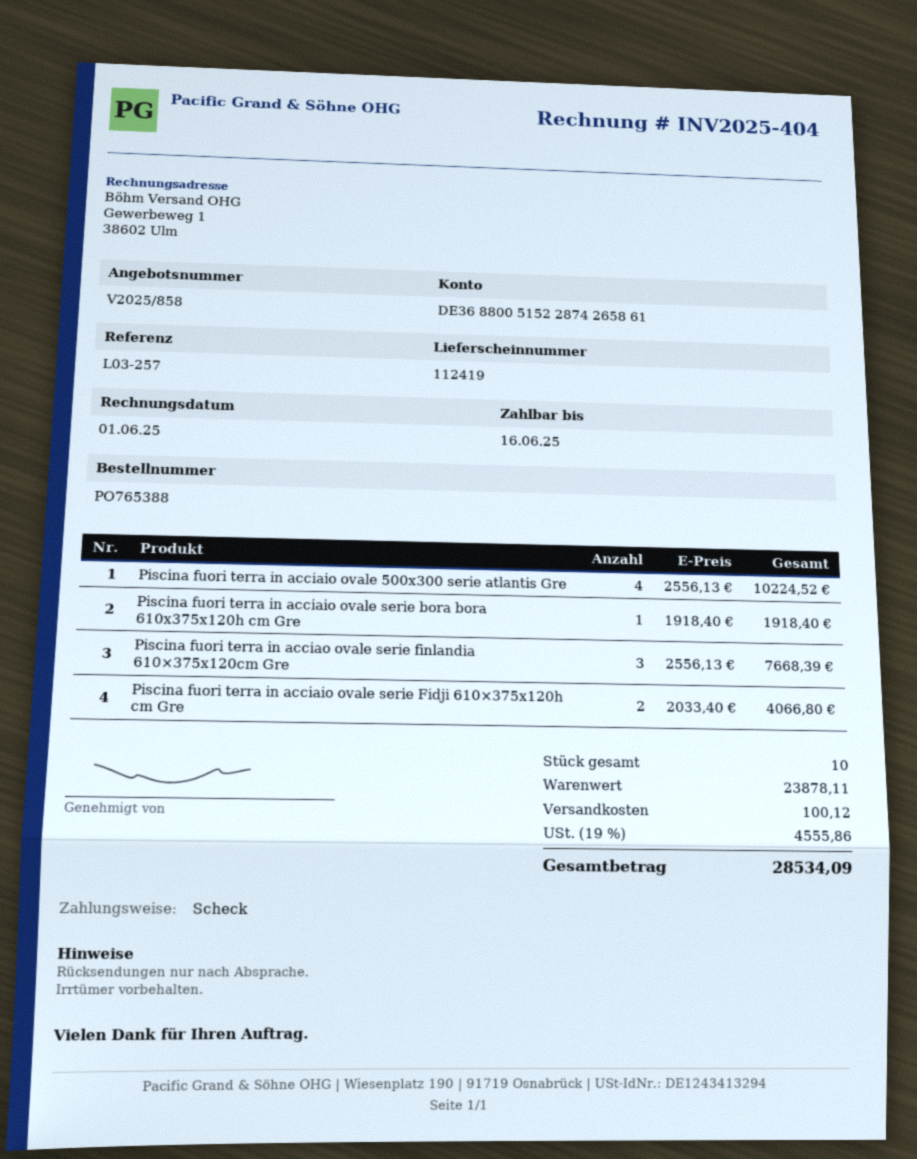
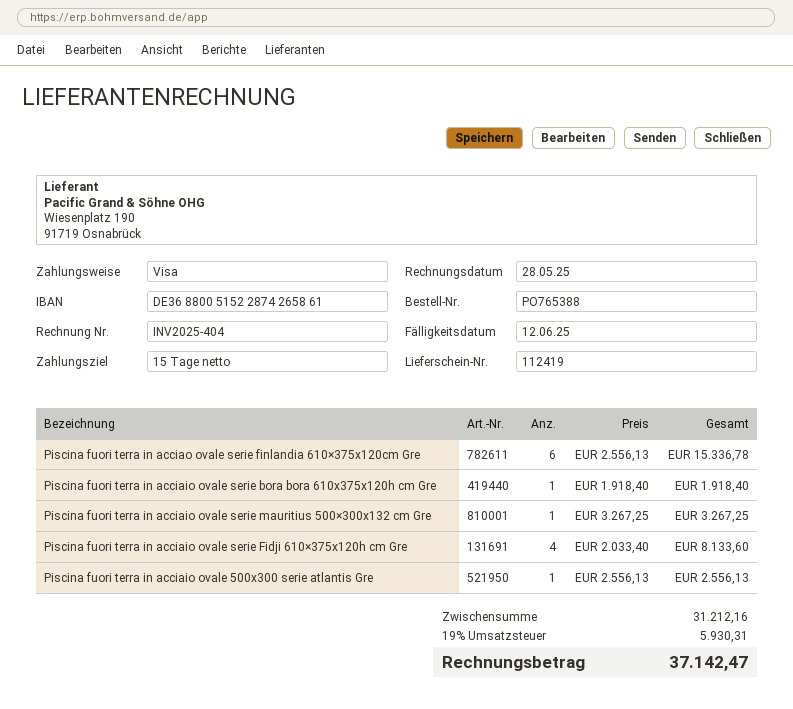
invoice date: 2025-06-01 -> 2025-05-28
due date: 2025-06-16 -> 2025-06-12
payment method: cheque -> Visa
Piscina fuori terra in acciaio ovale 500x300 serie atlantis Gre: 4 x 2556.13 = 10224.52 -> 1 x 2556.13 = 2556.13
Piscina fuori terra in acciao ovale serie finlandia 610×375x120cm Gre: 3 x 2556.13 = 7668.39 -> 6 x 2556.13 = 15336.78
Piscina fuori terra in acciaio ovale serie Fidji 610×375x120h cm Gre: 2 x 2033.40 = 4066.80 -> 4 x 2033.40 = 8133.60
Piscina fuori terra in acciaio ovale serie mauritius 500×300x132 cm Gre: none -> 1 x 3267.25 = 3267.25
subtotal: 23878.11 -> 31212.16
shipping: 100.12 -> none
tax: 19% = 4555.86 -> 19% = 5930.31
total: 28534.09 -> 37142.47

